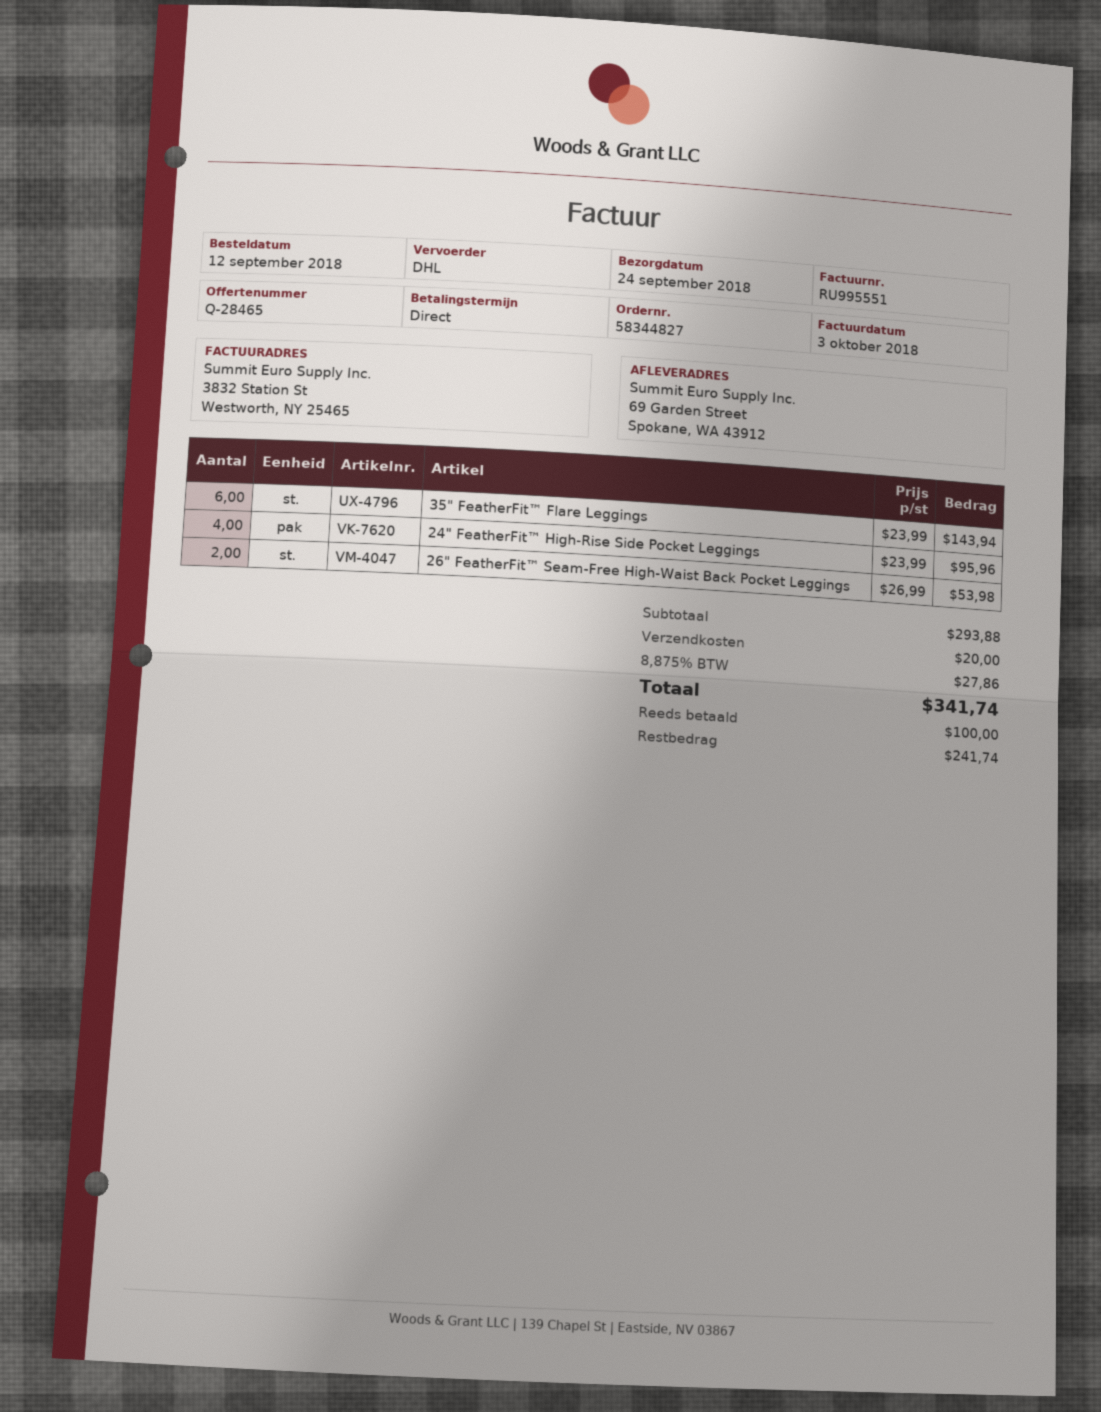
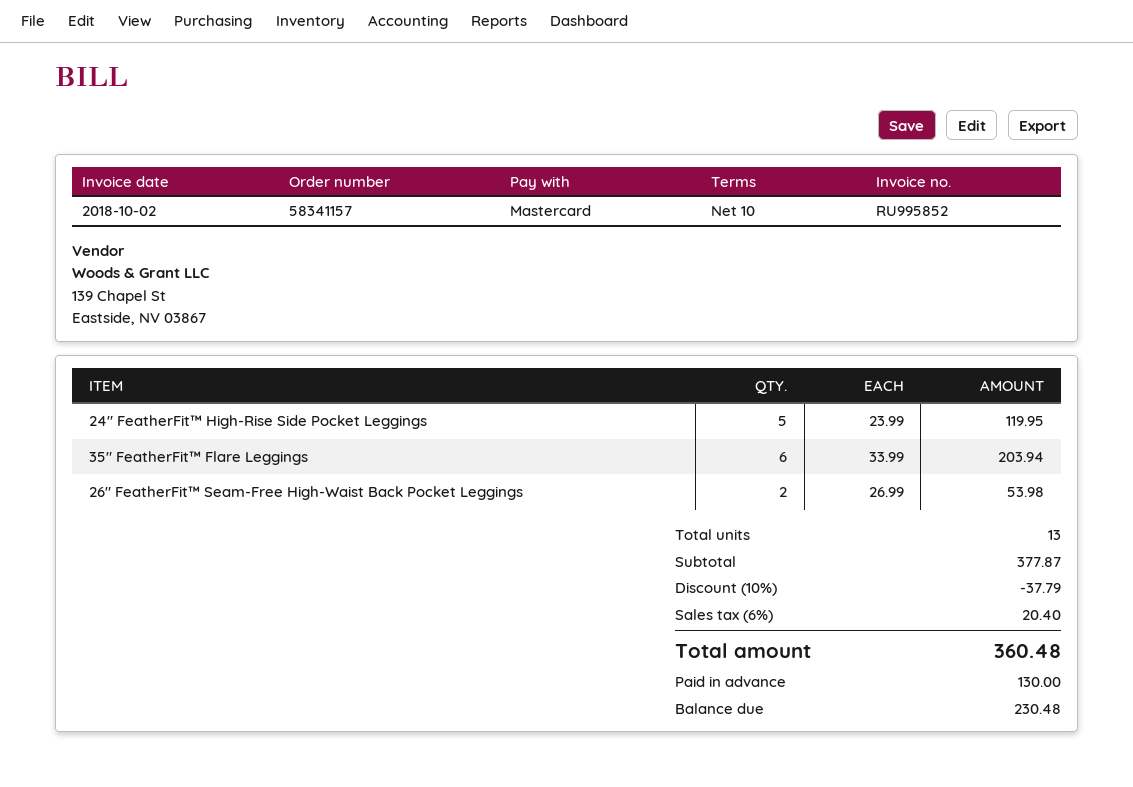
order number: 58344827 -> 58341157
invoice number: RU995551 -> RU995852
invoice date: 2018-10-03 -> 2018-10-02
payment terms: on receipt -> 10 days
35" FeatherFit™ Flare Leggings: 6 x 23.99 = 143.94 -> 6 x 33.99 = 203.94
24" FeatherFit™ High-Rise Side Pocket Leggings: 4 x 23.99 = 95.96 -> 5 x 23.99 = 119.95
subtotal: 293.88 -> 377.87
discount: none -> 10% = 37.79
shipping: 20.00 -> none
tax: 8.875% = 27.86 -> 6% = 20.40
total: 341.74 -> 360.48
deposit: 100.00 -> 130.00
balance: 241.74 -> 230.48

